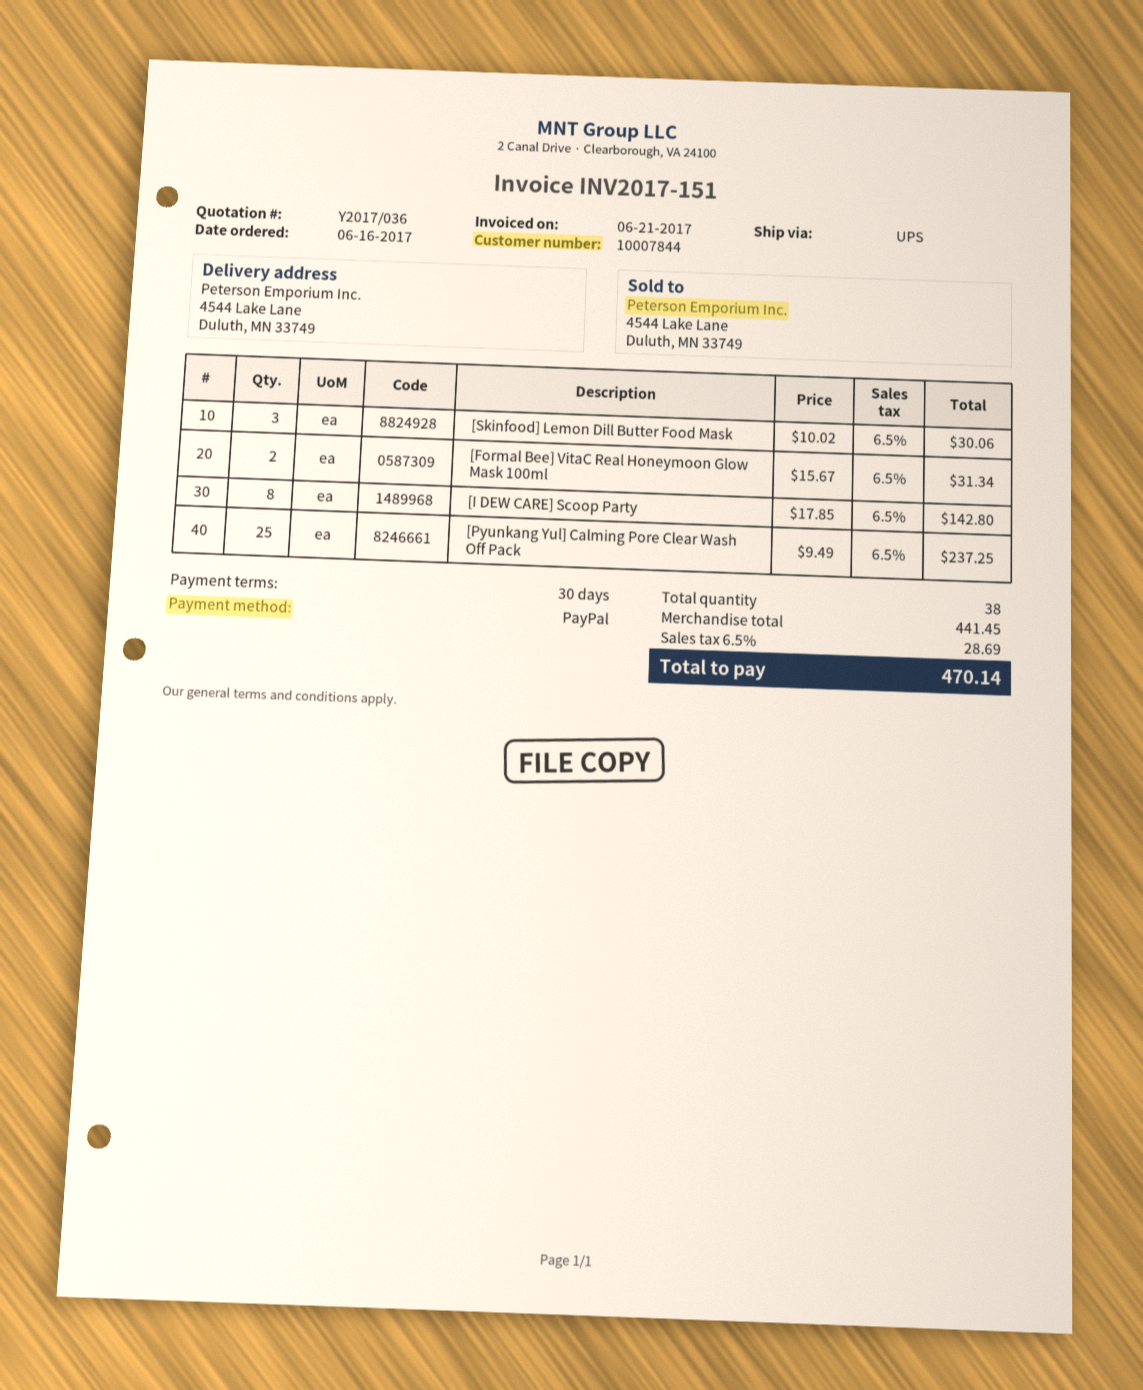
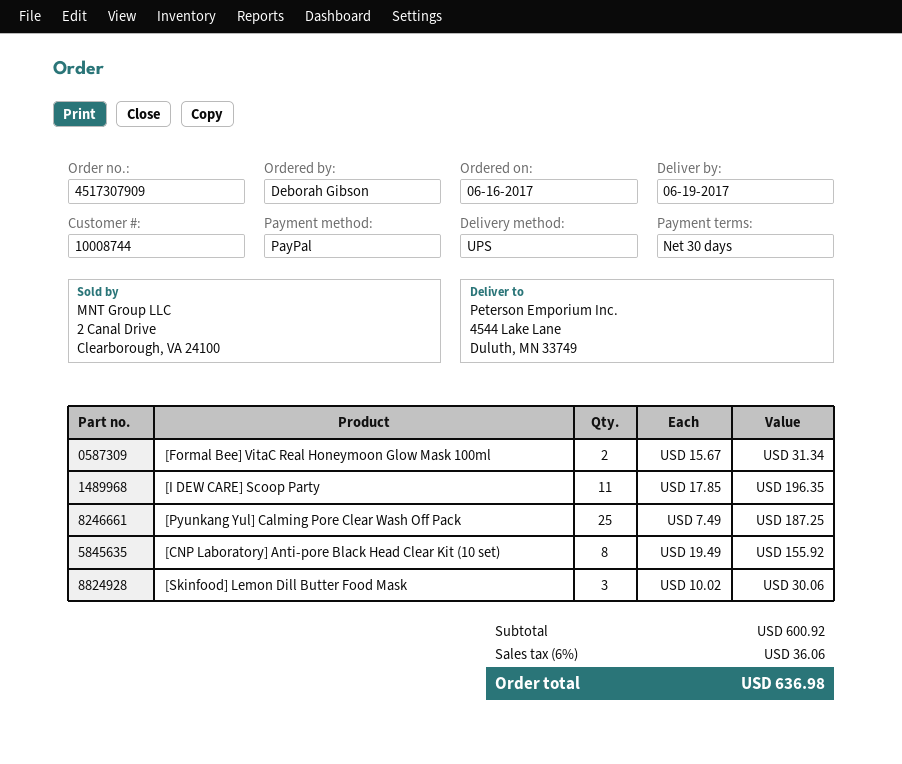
customer number: 10007844 -> 10008744
[I DEW CARE] Scoop Party: 8 x 17.85 = 142.80 -> 11 x 17.85 = 196.35
[Pyunkang Yul] Calming Pore Clear Wash Off Pack: 25 x 9.49 = 237.25 -> 25 x 7.49 = 187.25
[CNP Laboratory] Anti-pore Black Head Clear Kit (10 set): none -> 8 x 19.49 = 155.92
subtotal: 441.45 -> 600.92
tax: 6.5% = 28.69 -> 6% = 36.06
total: 470.14 -> 636.98

